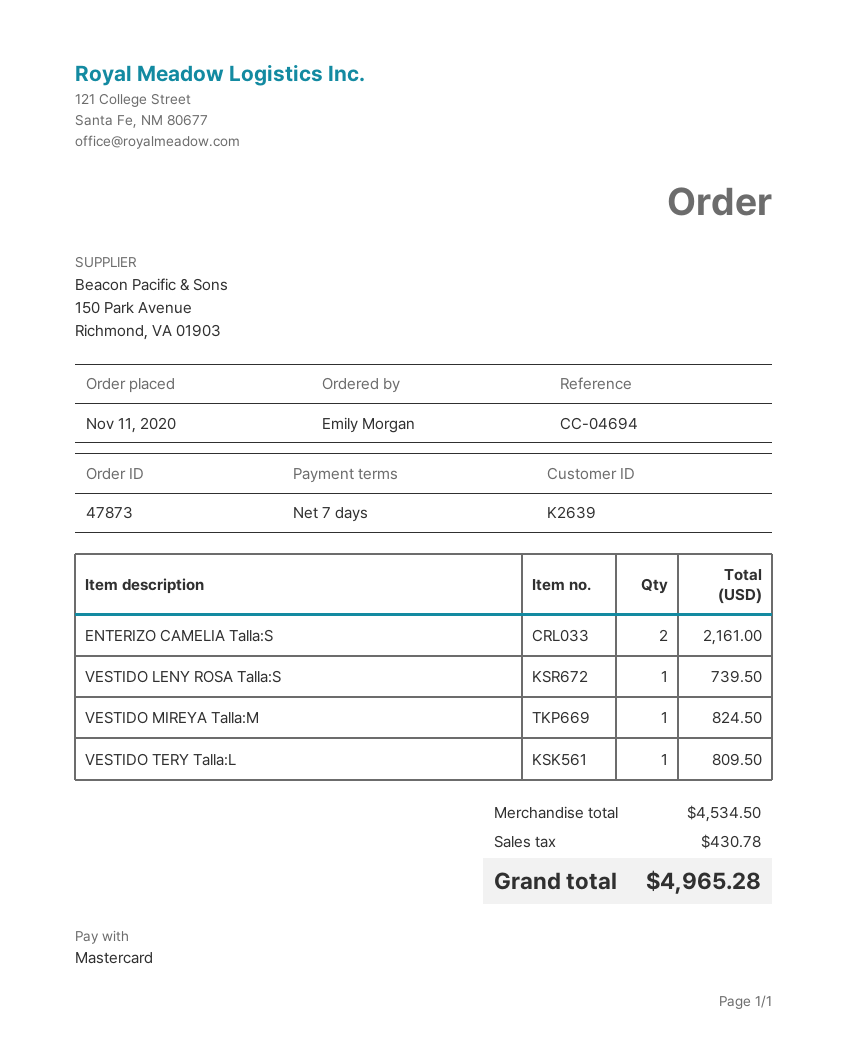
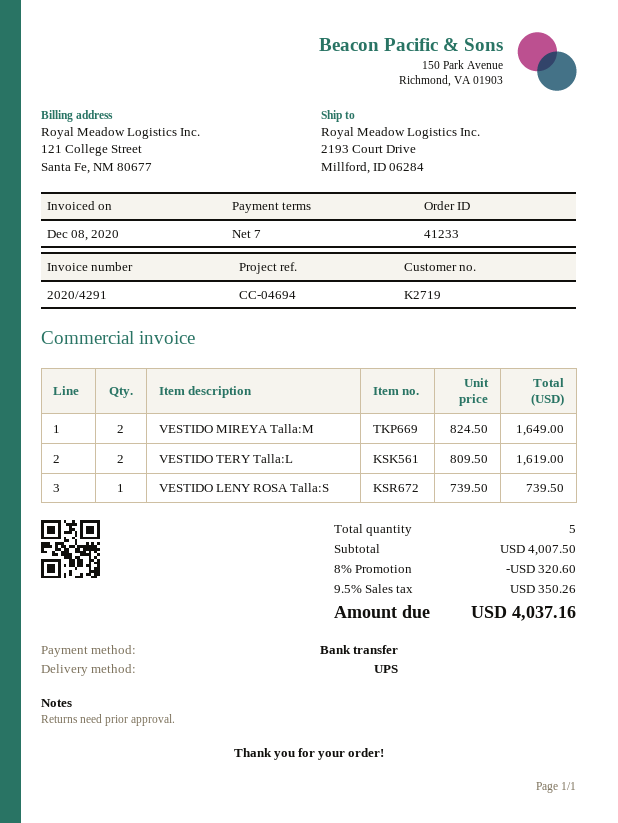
order number: 47873 -> 41233
customer number: K2639 -> K2719
payment method: Mastercard -> bank transfer
ENTERIZO CAMELIA Talla:S: 2 for 2161.00 -> none
VESTIDO MIREYA Talla:M: 1 for 824.50 -> 2 for 1649.00
VESTIDO TERY Talla:L: 1 for 809.50 -> 2 for 1619.00
subtotal: 4534.50 -> 4007.50
discount: none -> 8% = 320.60
tax: 430.78 -> 350.26
total: 4965.28 -> 4037.16

